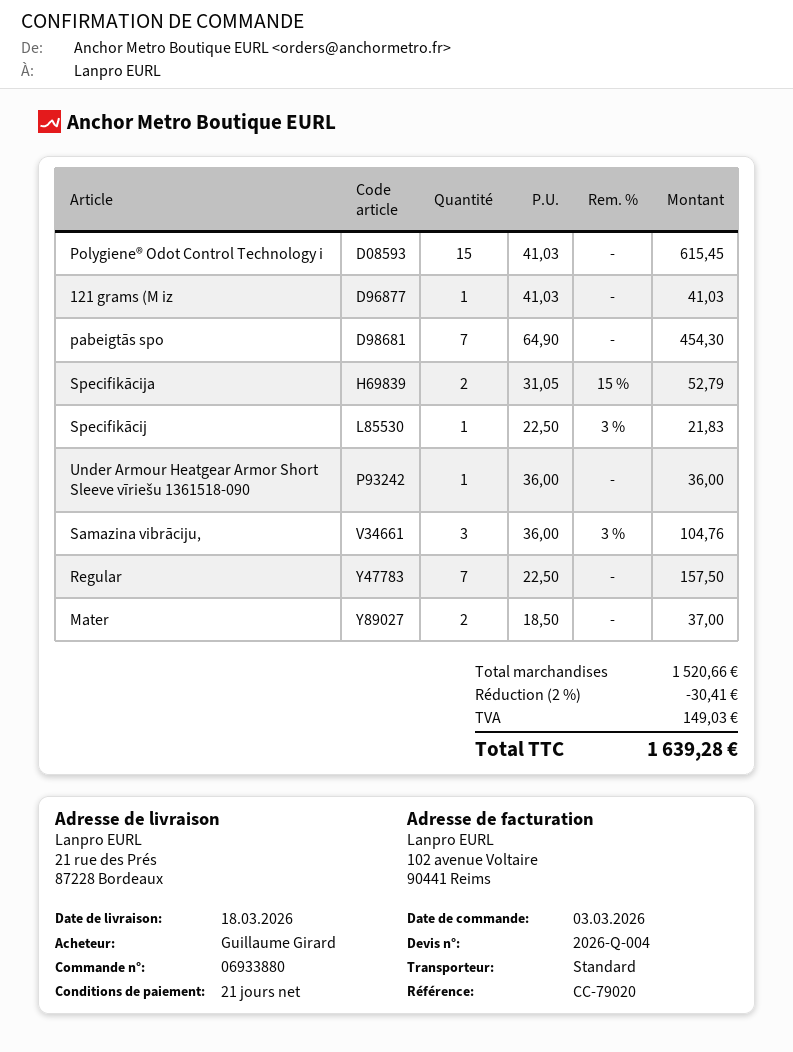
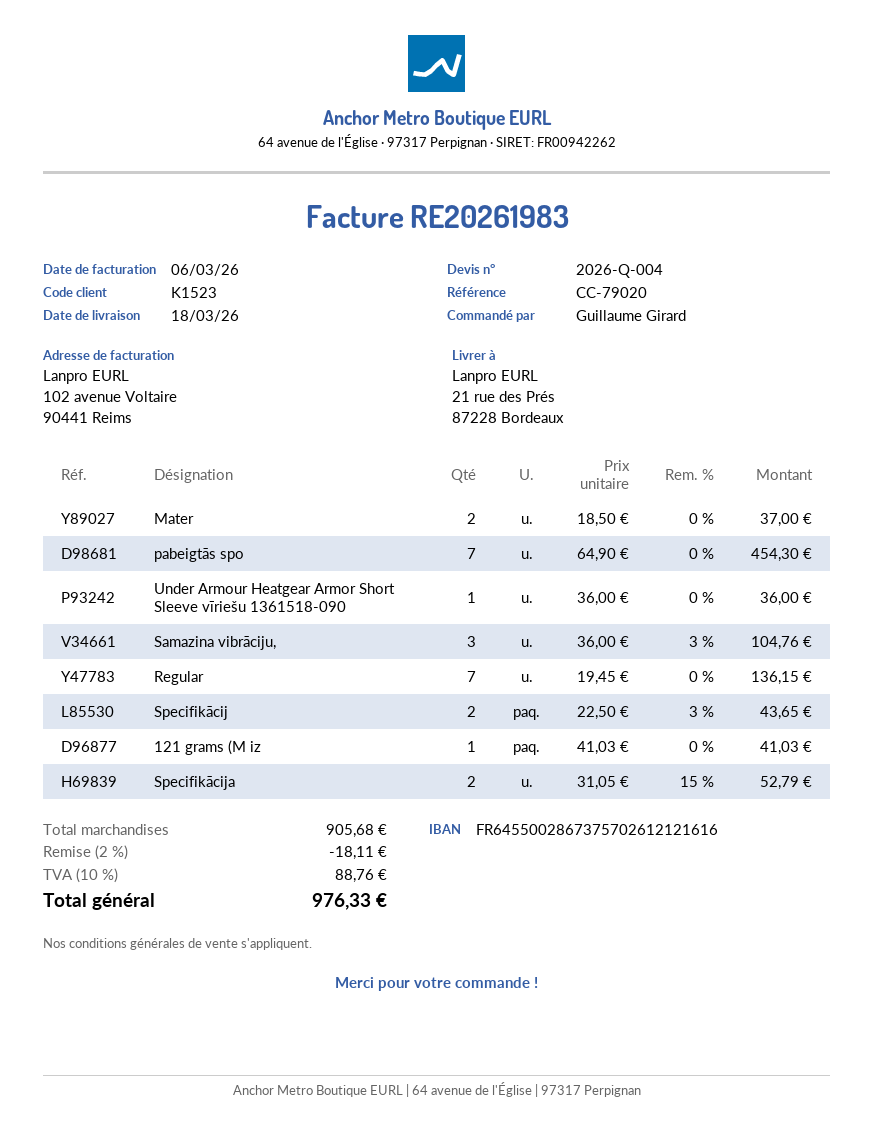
Polygiene® Odot Control Technology i: 15 x 41.03 = 615.45 -> none
Specifikācij: 1 x 22.50 - 3% = 21.83 -> 2 x 22.50 - 3% = 43.65
Regular: 7 x 22.50 = 157.50 -> 7 x 19.45 = 136.15
subtotal: 1520.66 -> 905.68
discount: 2% = 30.41 -> 2% = 18.11
tax: 149.03 -> 88.76
total: 1639.28 -> 976.33

